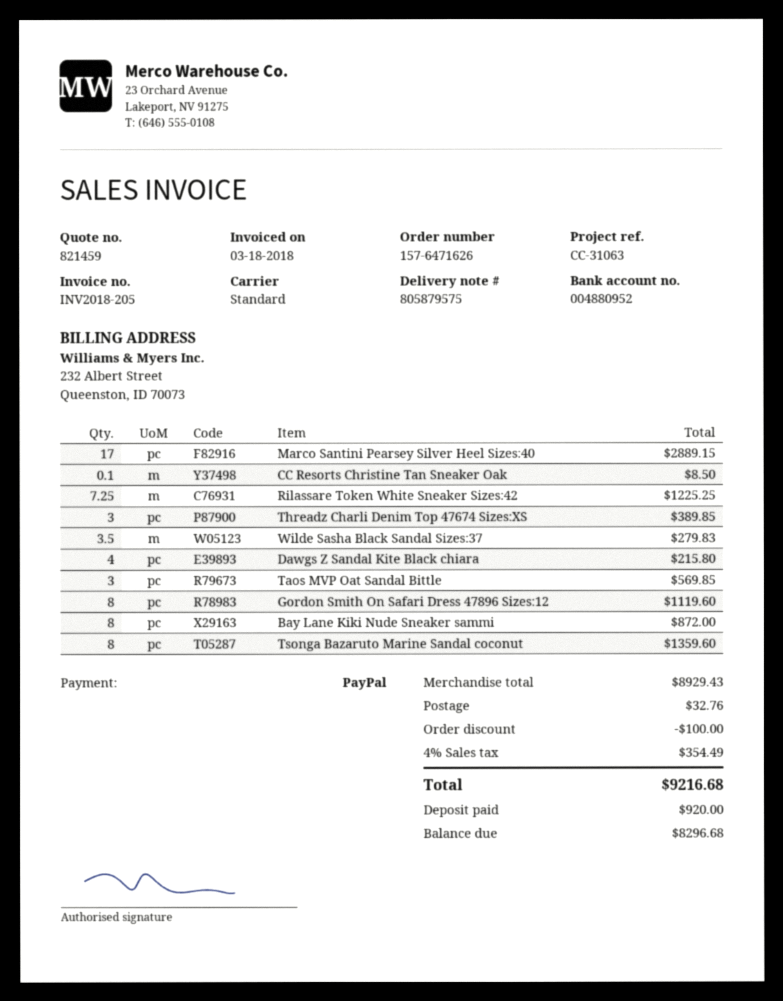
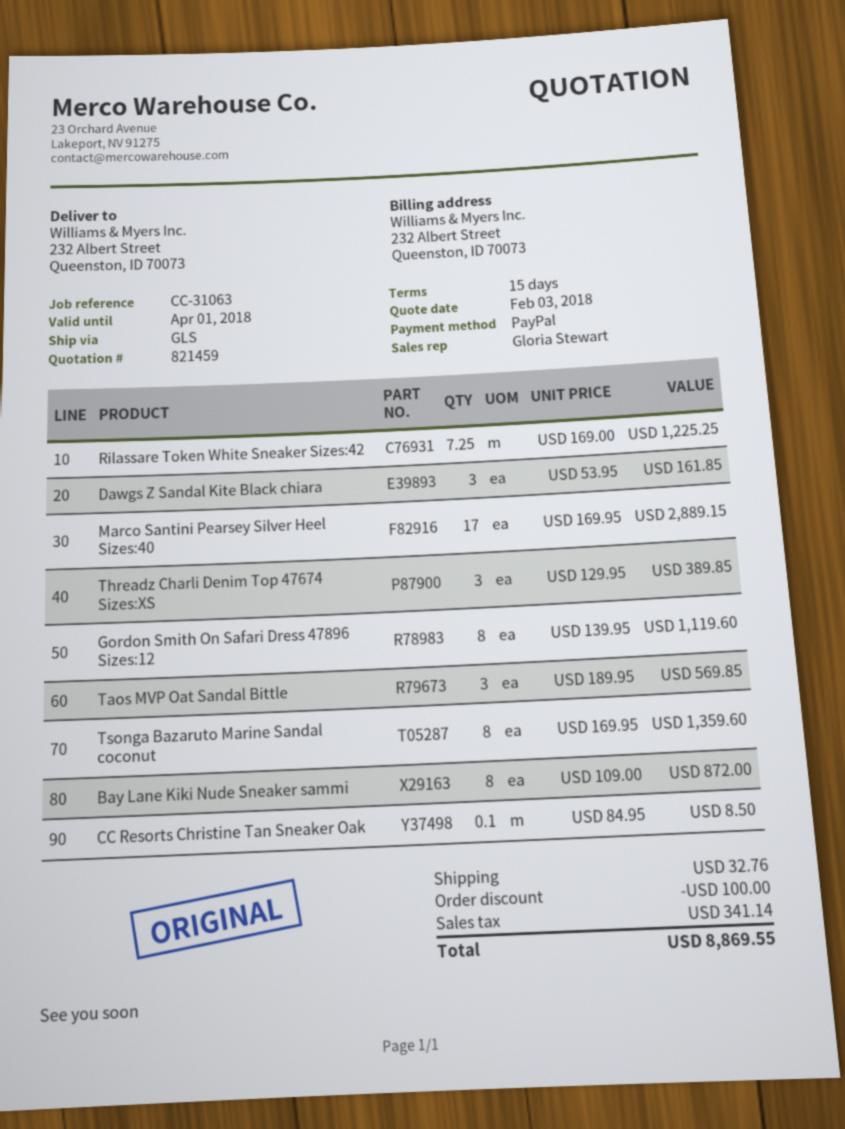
shipping method: standard -> GLS
Wilde Sasha Black Sandal Sizes:37: 3.5 for 279.83 -> none
Dawgs Z Sandal Kite Black chiara: 4 for 215.80 -> 3 for 161.85
tax: 354.49 -> 341.14
total: 9216.68 -> 8869.55

